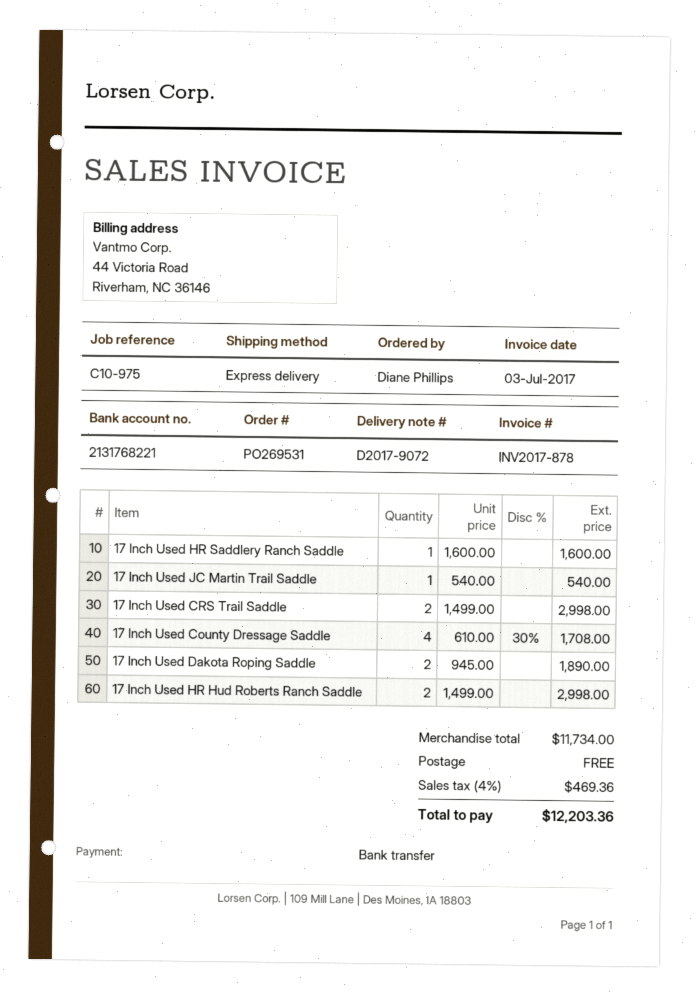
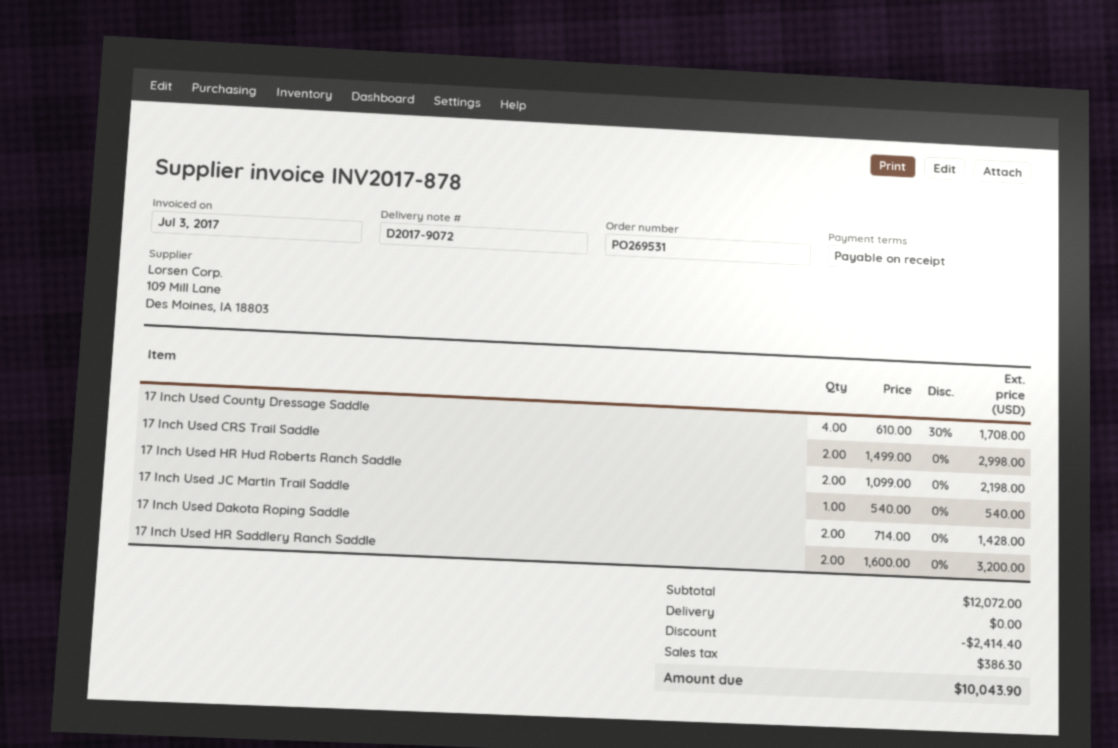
17 Inch Used HR Saddlery Ranch Saddle: 1 x 1600.00 = 1600.00 -> 2 x 1600.00 = 3200.00
17 Inch Used Dakota Roping Saddle: 2 x 945.00 = 1890.00 -> 2 x 714.00 = 1428.00
17 Inch Used HR Hud Roberts Ranch Saddle: 2 x 1499.00 = 2998.00 -> 2 x 1099.00 = 2198.00
subtotal: 11734.00 -> 12072.00
discount: none -> 2414.40
tax: 469.36 -> 386.30
total: 12203.36 -> 10043.90

